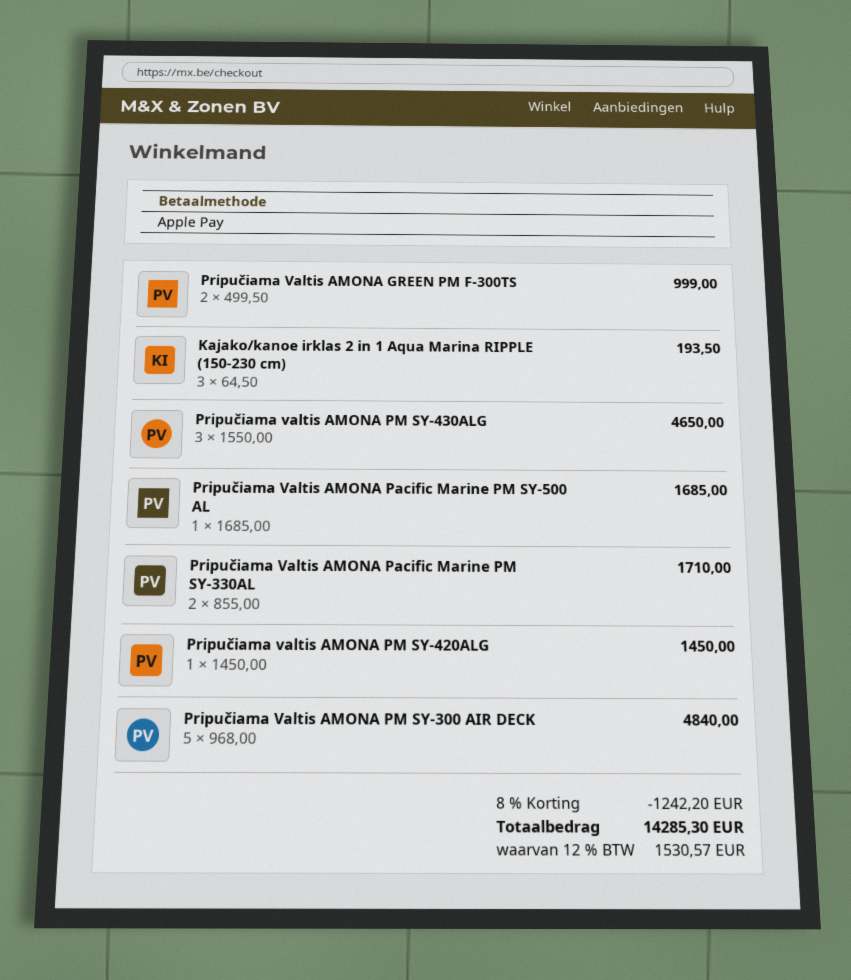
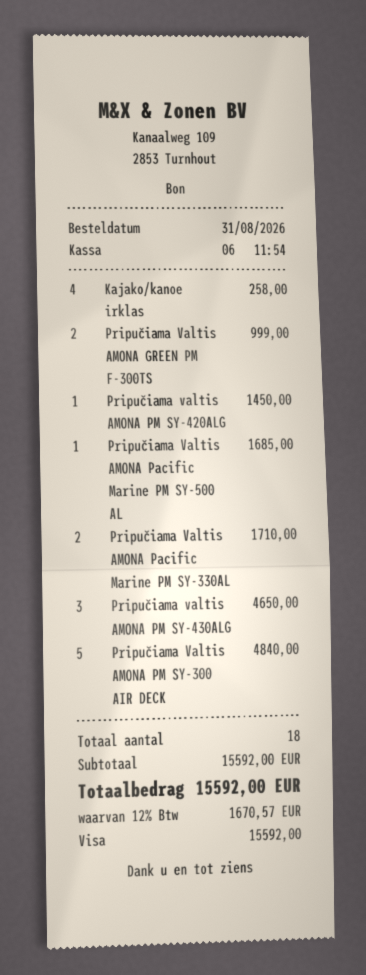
payment method: Apple Pay -> Visa
Kajako/kanoe irklas 2 in 1 Aqua Marina RIPPLE (150-230 cm): 3 for 193.50 -> 4 for 258.00
discount: 8% = 1242.20 -> none
tax: 12% = 1530.57 -> 12% = 1670.57
total: 14285.30 -> 15592.00

